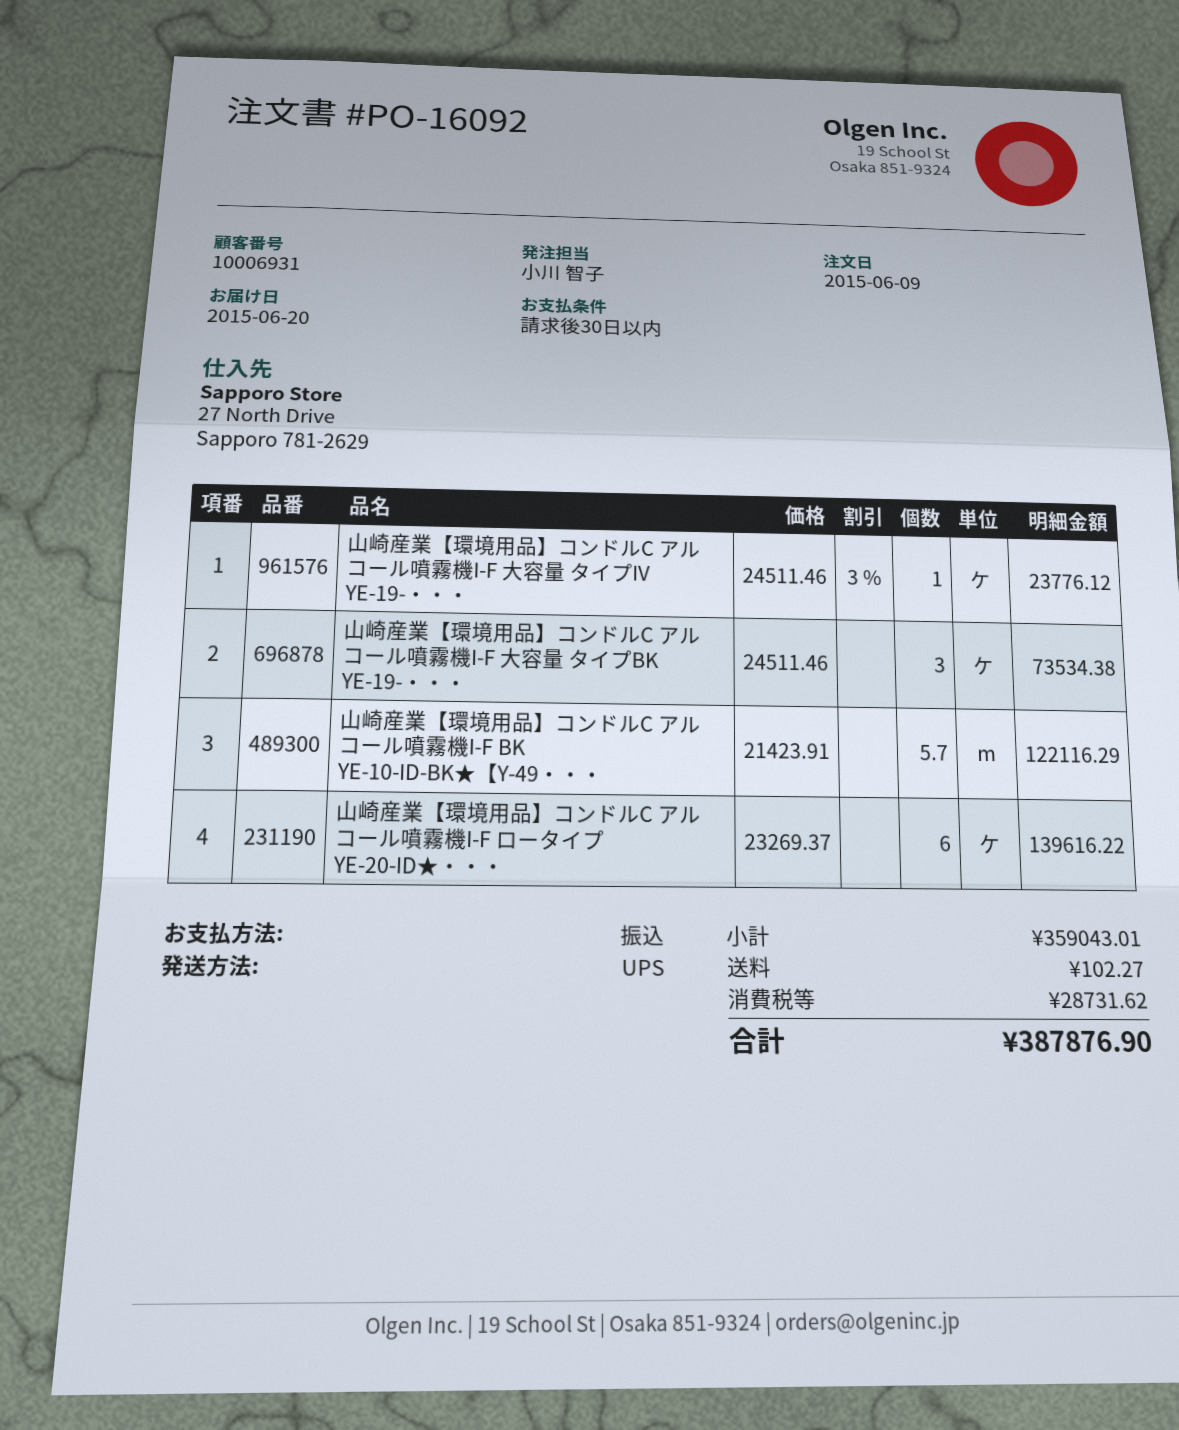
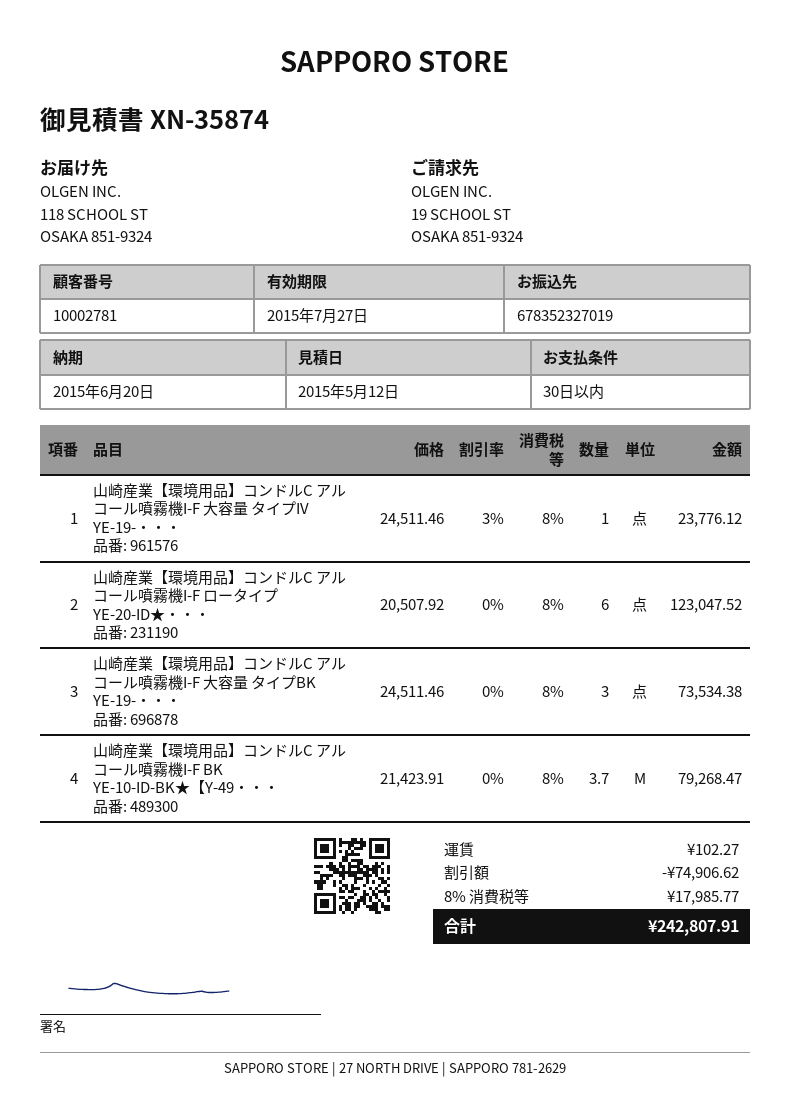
customer number: 10006931 -> 10002781
山崎産業【環境用品】コンドルC アルコール噴霧機I-F BK YE-10-ID-BK★【Y-49・・・: 5.7 x 21423.91 = 122116.29 -> 3.7 x 21423.91 = 79268.47
山崎産業【環境用品】コンドルC アルコール噴霧機I-F ロータイプ YE-20-ID★・・・: 6 x 23269.37 = 139616.22 -> 6 x 20507.92 = 123047.52
discount: none -> 74906.62
tax: 28731.62 -> 17985.77
total: 387876.90 -> 242807.91

